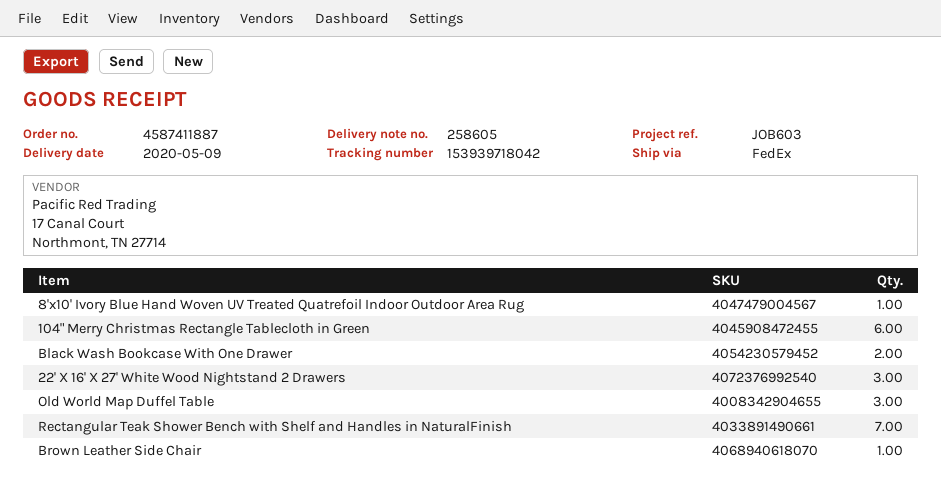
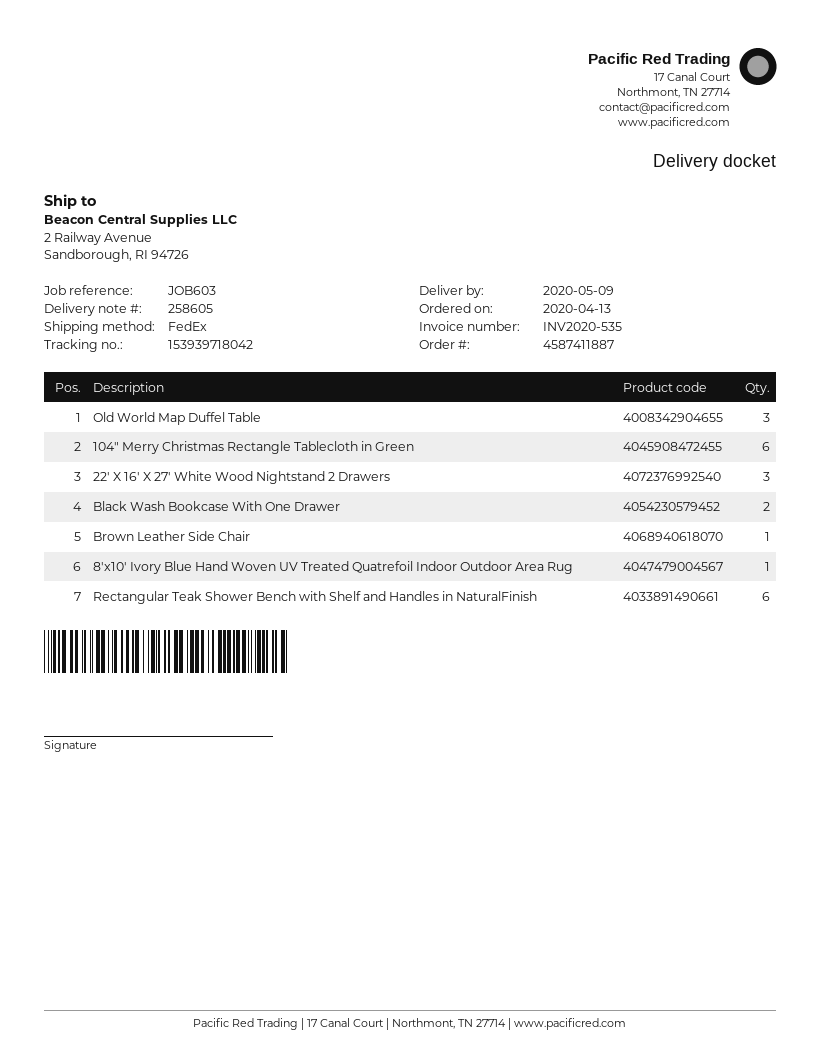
Rectangular Teak Shower Bench with Shelf and Handles in NaturalFinish: 7 -> 6

